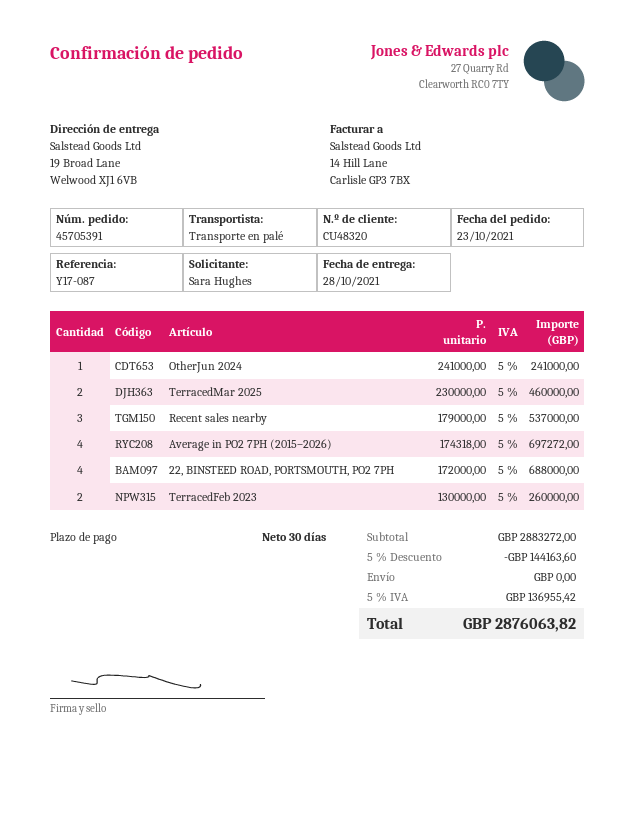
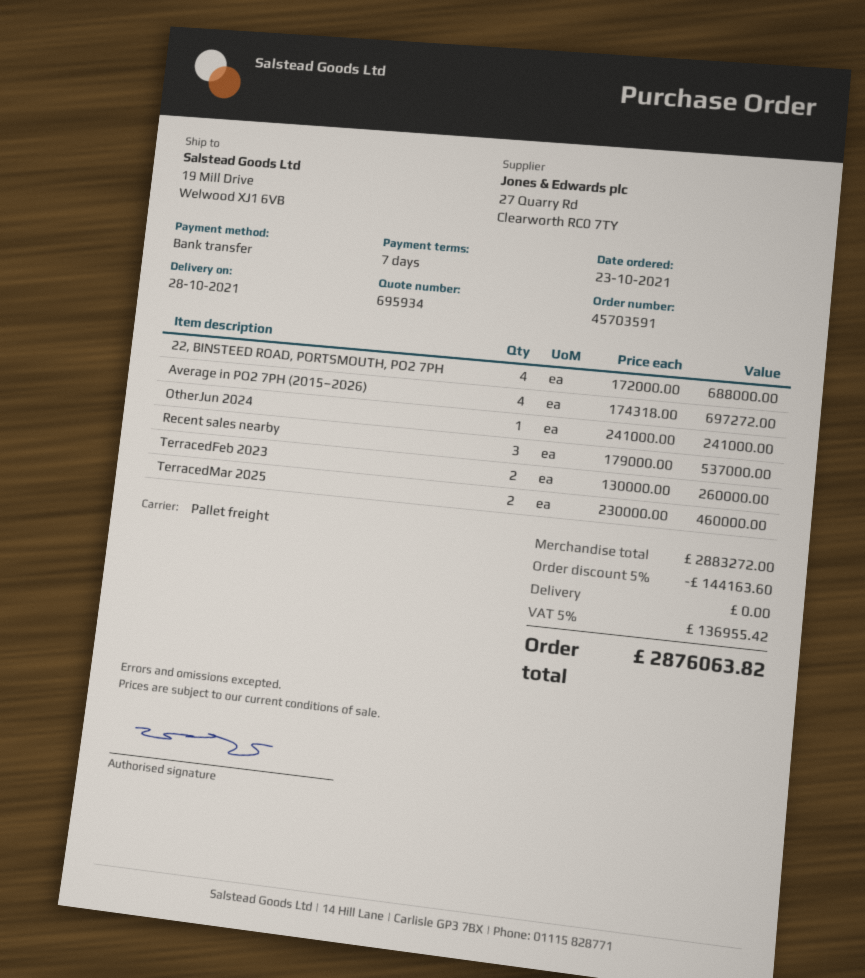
order number: 45705391 -> 45703591
payment terms: 30 days -> 7 days
ship to: 19 Broad Lane, Welwood XJ1 6VB -> 19 Mill Drive, Welwood XJ1 6VB

